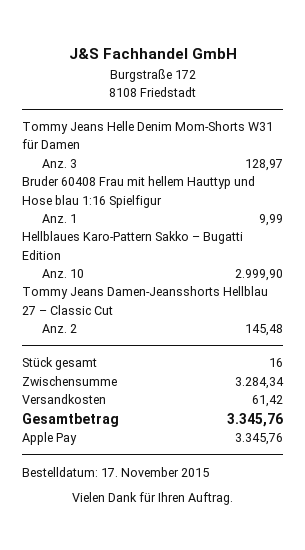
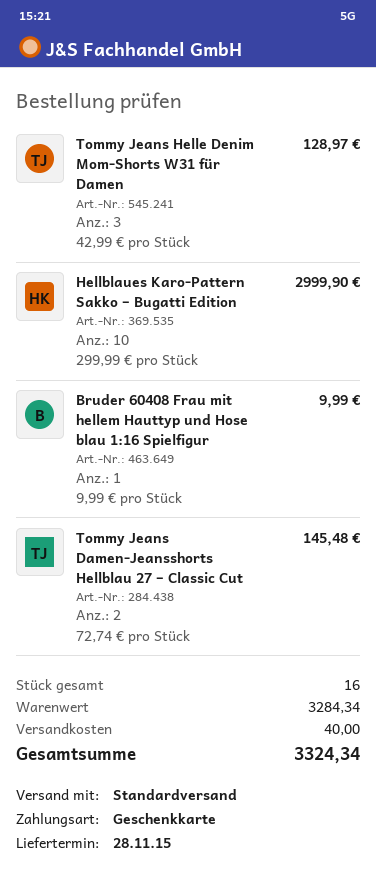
payment method: Apple Pay -> gift card
shipping: 61.42 -> 40.00
total: 3345.76 -> 3324.34

